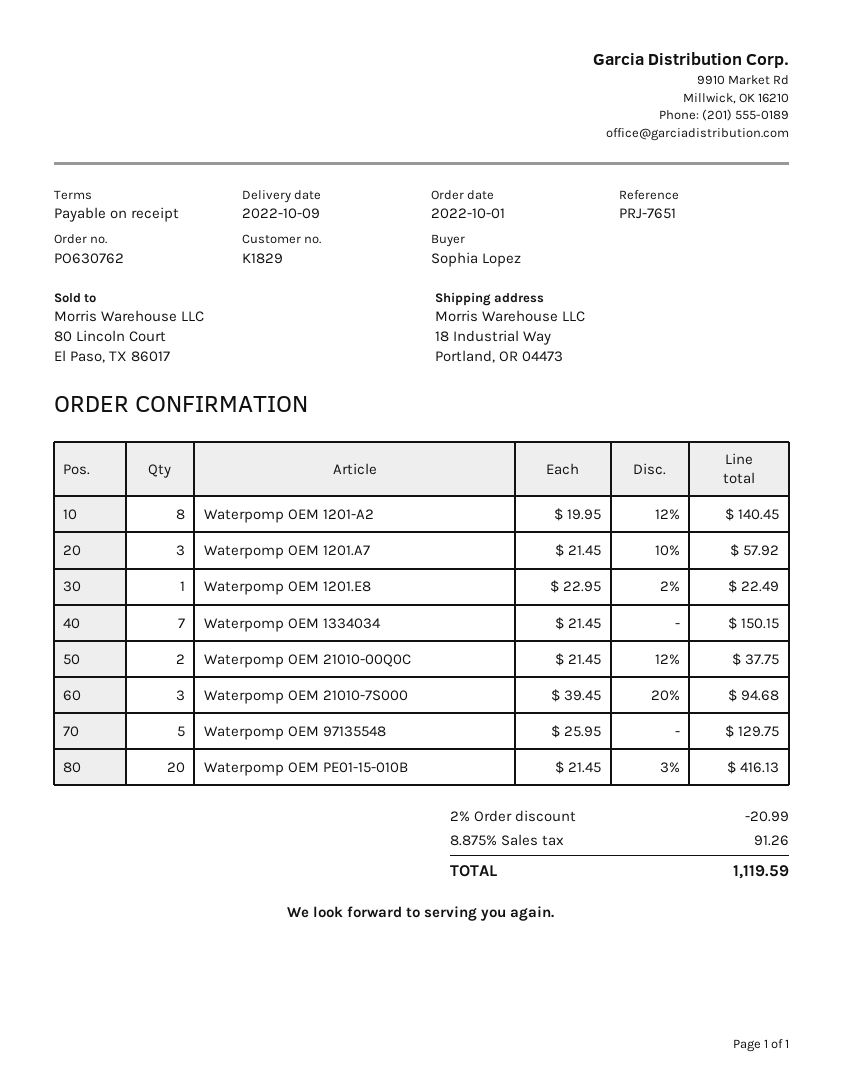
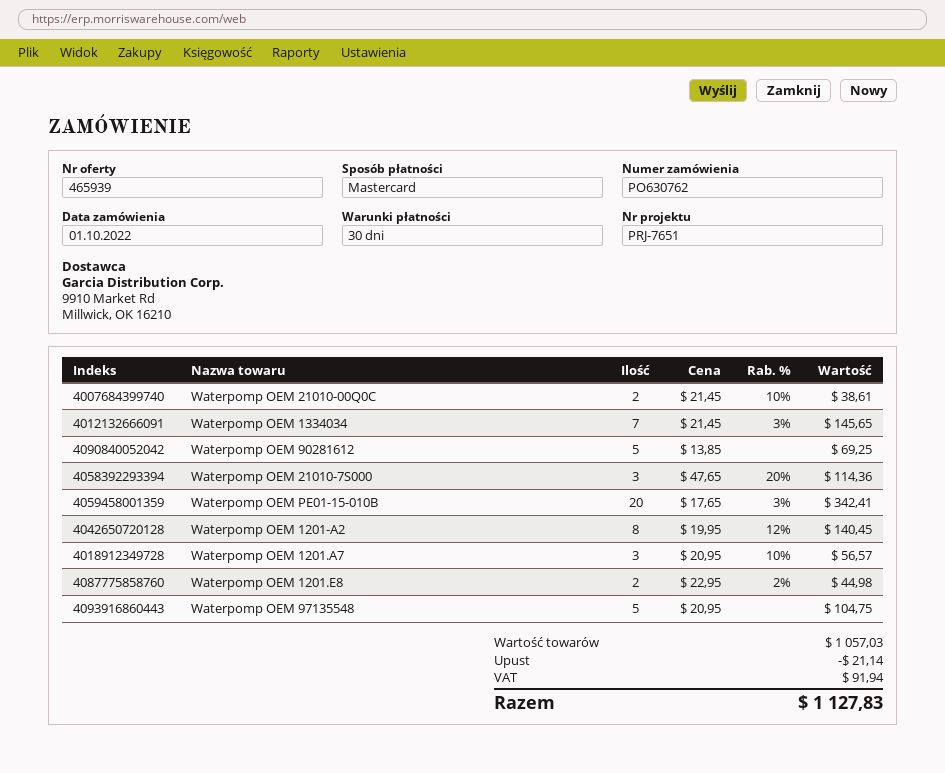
payment terms: on receipt -> 30 days
Waterpomp OEM 1201.A7: 3 x 21.45 - 10% = 57.92 -> 3 x 20.95 - 10% = 56.57
Waterpomp OEM 1201.E8: 1 x 22.95 - 2% = 22.49 -> 2 x 22.95 - 2% = 44.98
Waterpomp OEM 1334034: 7 x 21.45 = 150.15 -> 7 x 21.45 - 3% = 145.65
Waterpomp OEM 21010-00Q0C: 2 x 21.45 - 12% = 37.75 -> 2 x 21.45 - 10% = 38.61
Waterpomp OEM 21010-7S000: 3 x 39.45 - 20% = 94.68 -> 3 x 47.65 - 20% = 114.36
Waterpomp OEM 97135548: 5 x 25.95 = 129.75 -> 5 x 20.95 = 104.75
Waterpomp OEM PE01-15-010B: 20 x 21.45 - 3% = 416.13 -> 20 x 17.65 - 3% = 342.41
Waterpomp OEM 90281612: none -> 5 x 13.85 = 69.25
discount: 20.99 -> 21.14
tax: 91.26 -> 91.94
total: 1119.59 -> 1127.83

